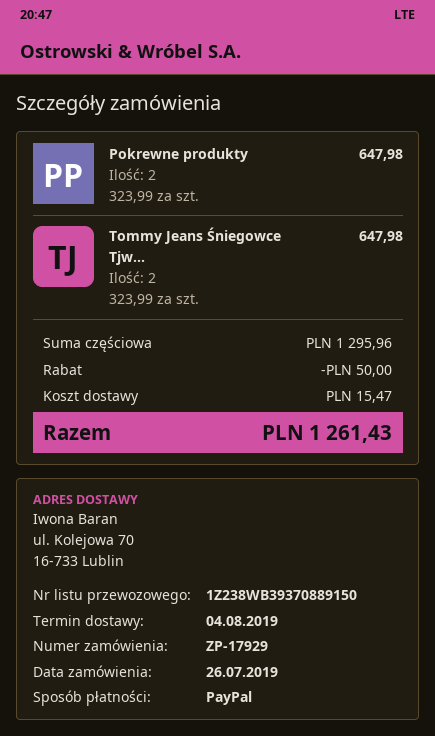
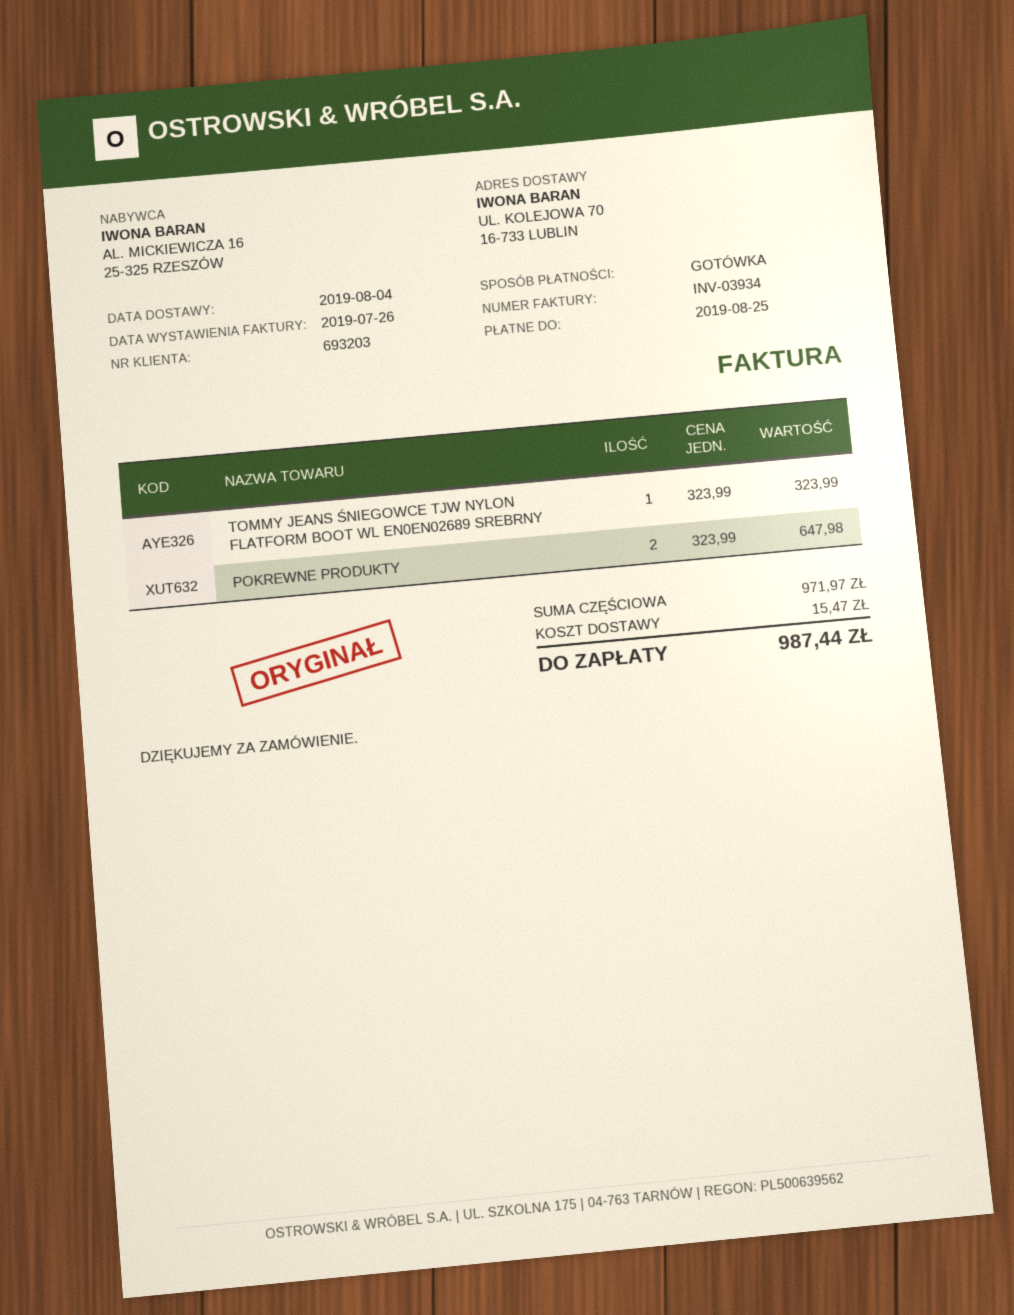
payment method: PayPal -> cash
Tommy Jeans Śniegowce Tjw...: 2 x 323.99 = 647.98 -> 1 x 323.99 = 323.99
subtotal: 1295.96 -> 971.97
discount: 50.00 -> none
total: 1261.43 -> 987.44

